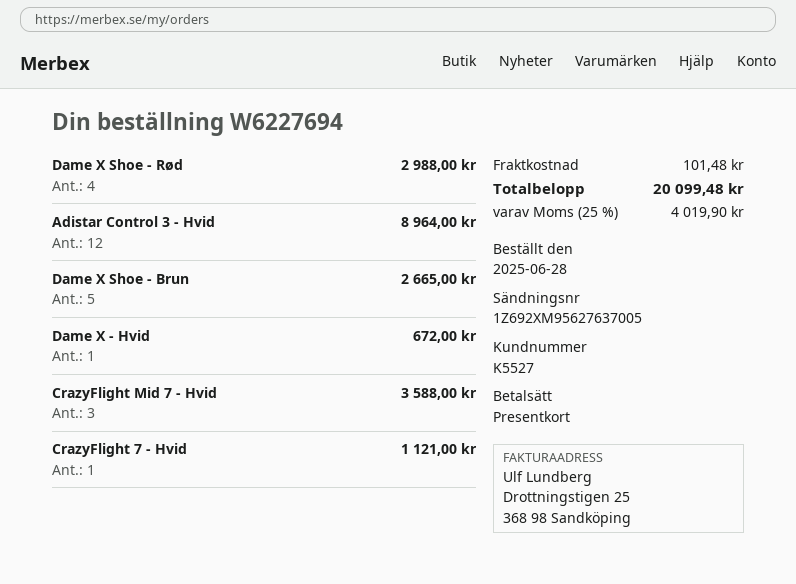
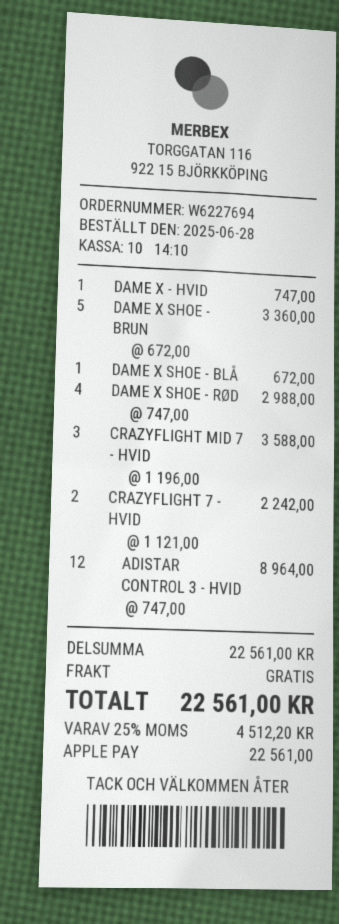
payment method: gift card -> Apple Pay
Dame X Shoe - Brun: 5 for 2665.00 -> 5 for 3360.00
Dame X - Hvid: 1 for 672.00 -> 1 for 747.00
CrazyFlight 7 - Hvid: 1 for 1121.00 -> 2 for 2242.00
DAME X SHOE - BLÅ: none -> 1 for 672.00
shipping: 101.48 -> 0.00
tax: 25% = 4019.90 -> 25% = 4512.20
total: 20099.48 -> 22561.00

